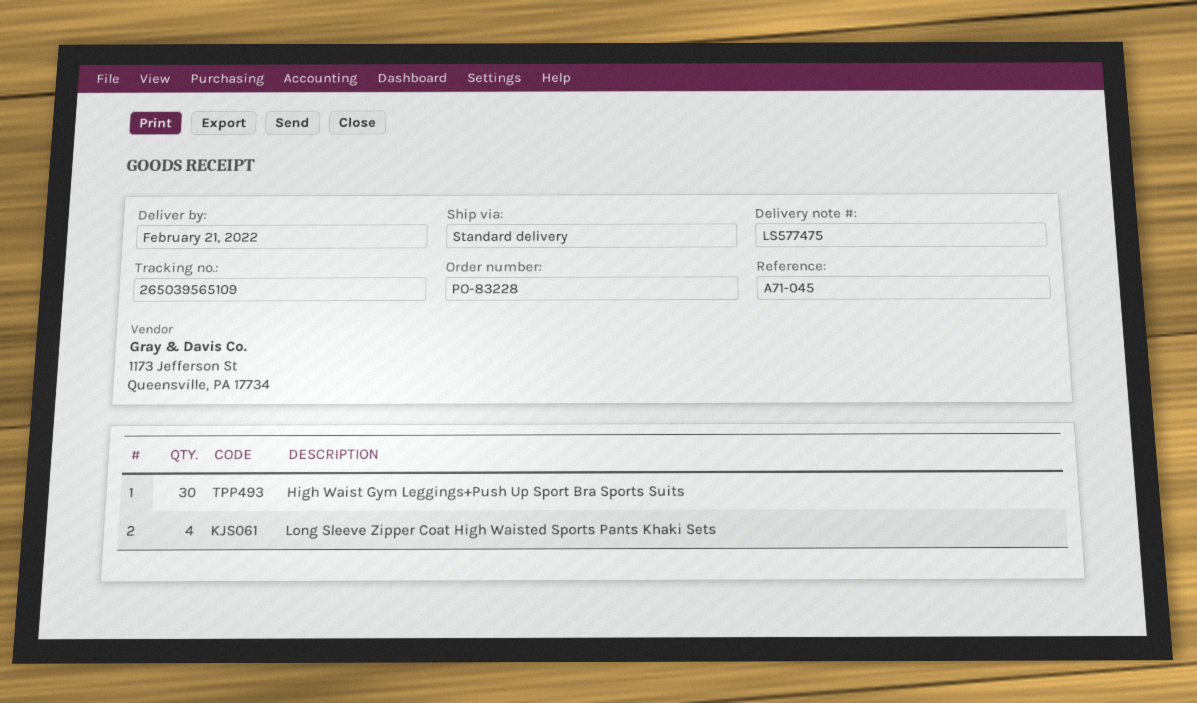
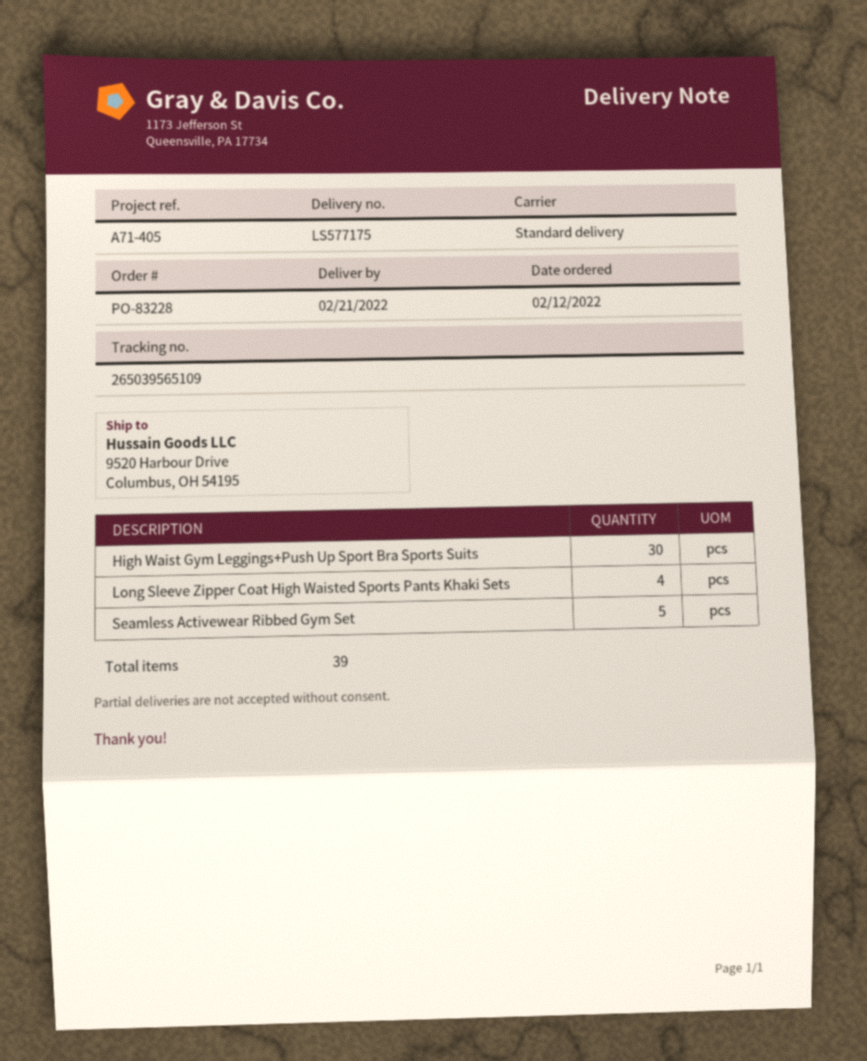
delivery note number: LS577475 -> LS577175
reference: A71-045 -> A71-405
Seamless Activewear Ribbed Gym Set: none -> 5

